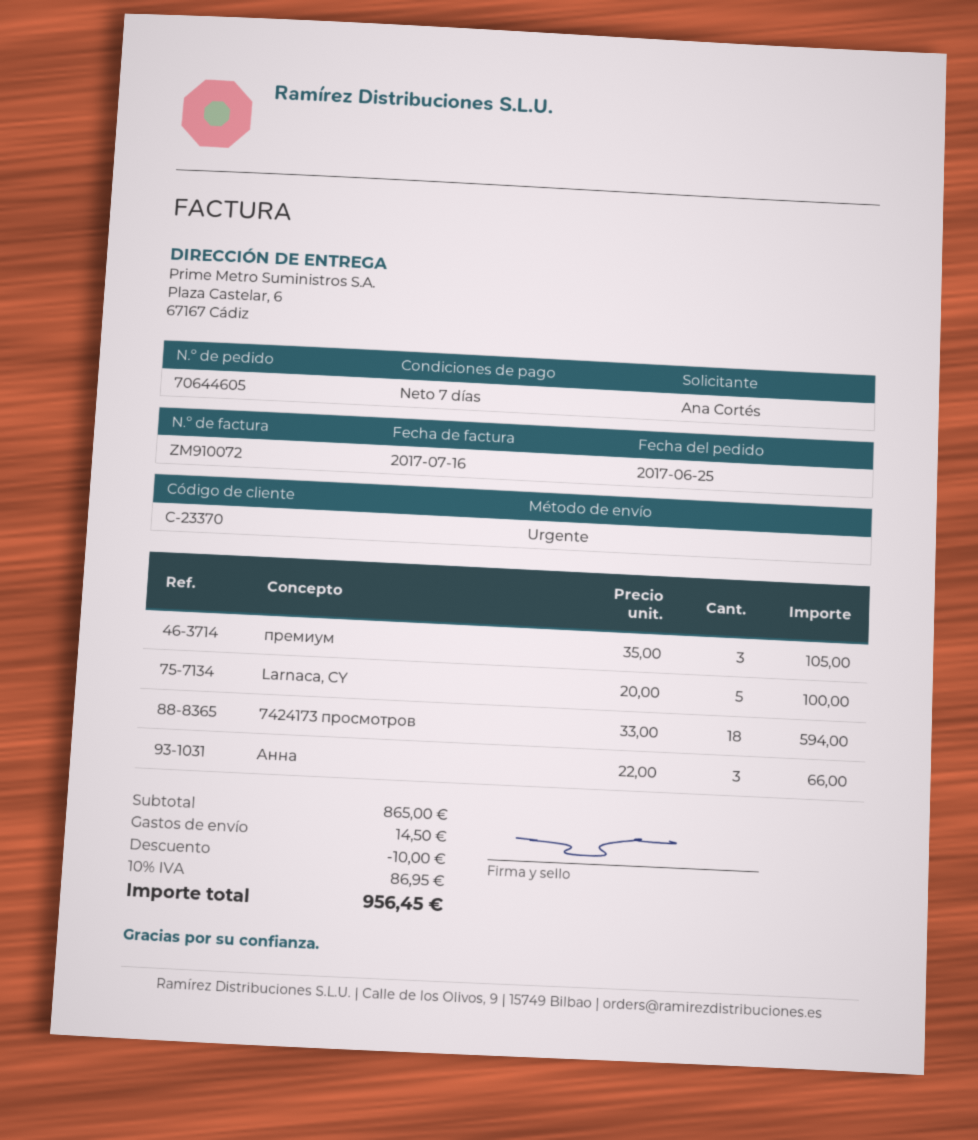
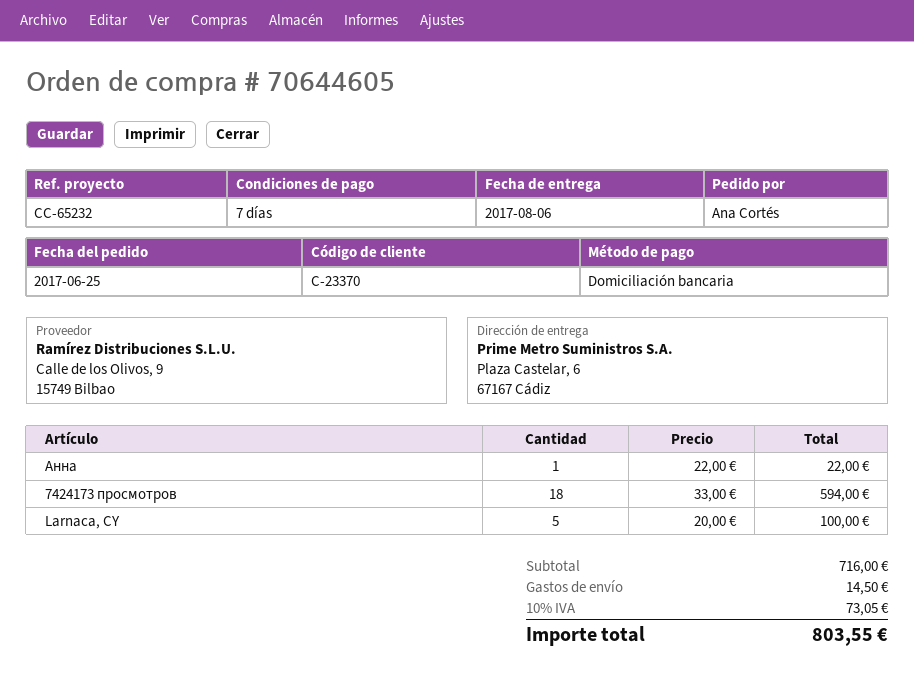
премиум: 3 x 35.00 = 105.00 -> none
Анна: 3 x 22.00 = 66.00 -> 1 x 22.00 = 22.00
subtotal: 865.00 -> 716.00
discount: 10.00 -> none
tax: 10% = 86.95 -> 10% = 73.05
total: 956.45 -> 803.55

